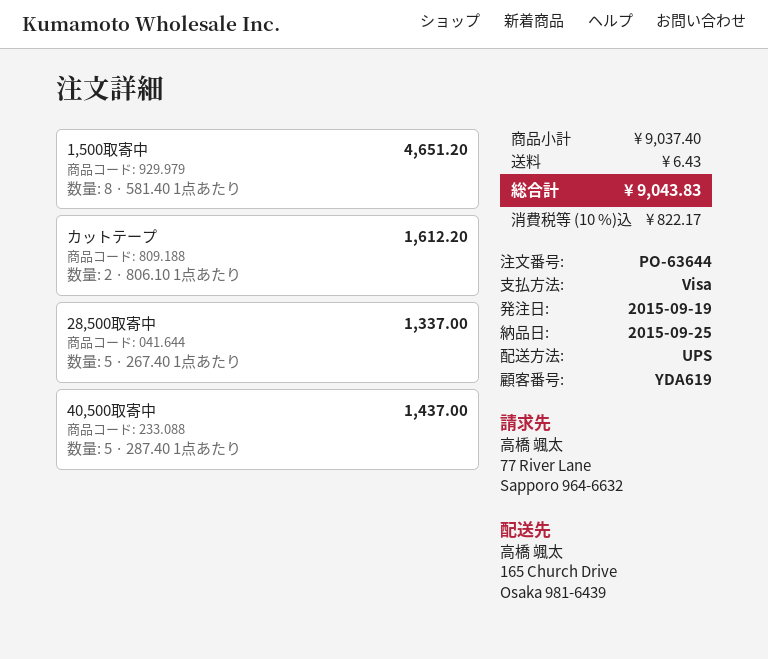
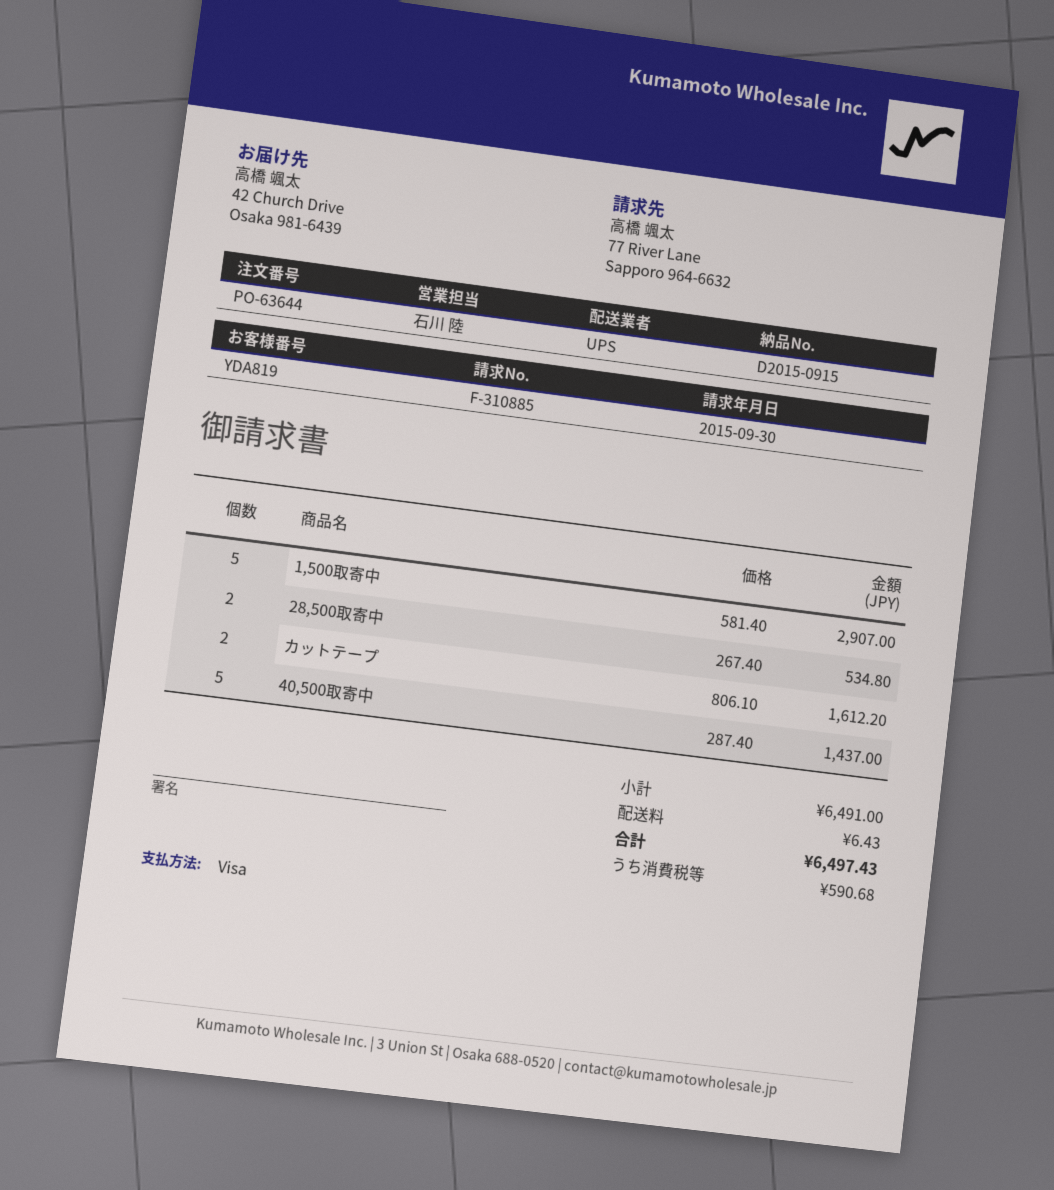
customer number: YDA619 -> YDA819
ship to: 165 Church Drive, Osaka 981-6439 -> 42 Church Drive, Osaka 981-6439
1,500取寄中: 8 x 581.40 = 4651.20 -> 5 x 581.40 = 2907.00
28,500取寄中: 5 x 267.40 = 1337.00 -> 2 x 267.40 = 534.80
subtotal: 9037.40 -> 6491.00
tax: 822.17 -> 590.68
total: 9043.83 -> 6497.43

